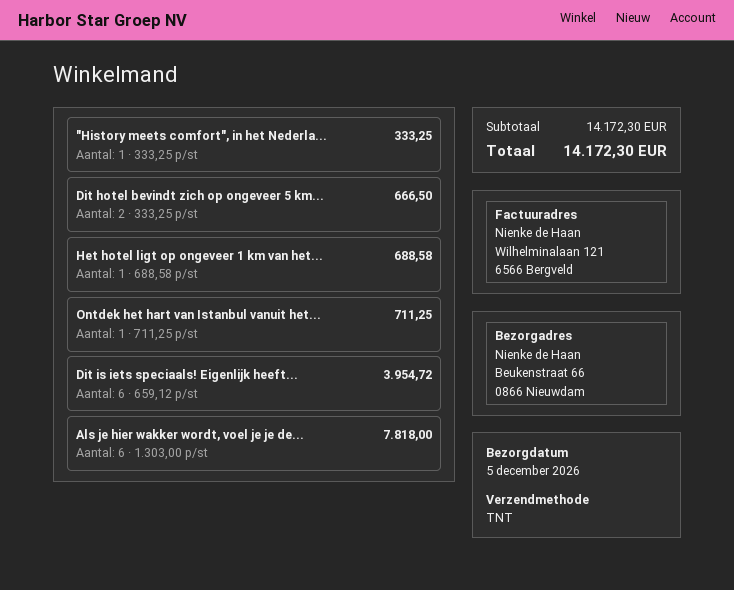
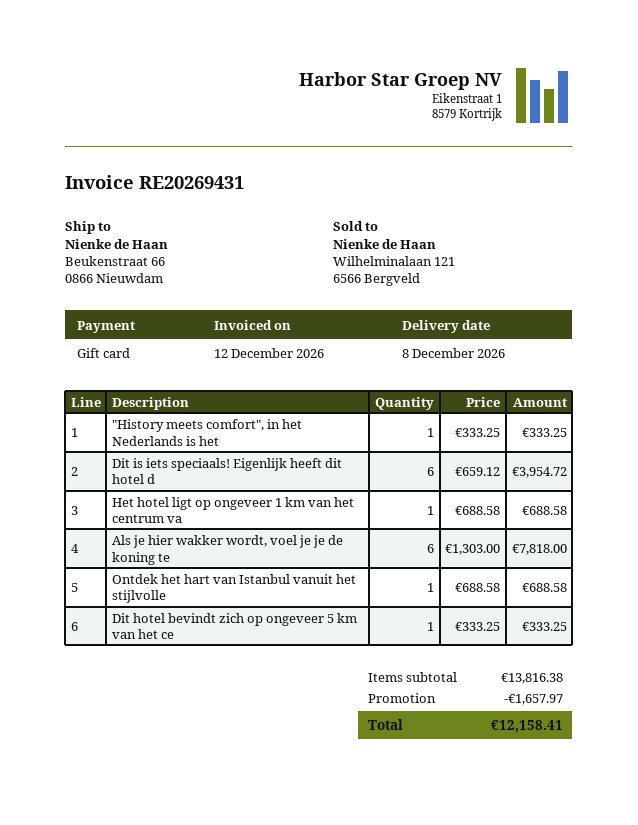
delivery date: 2026-12-05 -> 2026-12-08
Dit hotel bevindt zich op ongeveer 5 km...: 2 x 333.25 = 666.50 -> 1 x 333.25 = 333.25
Ontdek het hart van Istanbul vanuit het...: 1 x 711.25 = 711.25 -> 1 x 688.58 = 688.58
subtotal: 14172.30 -> 13816.38
discount: none -> 1657.97
total: 14172.30 -> 12158.41

